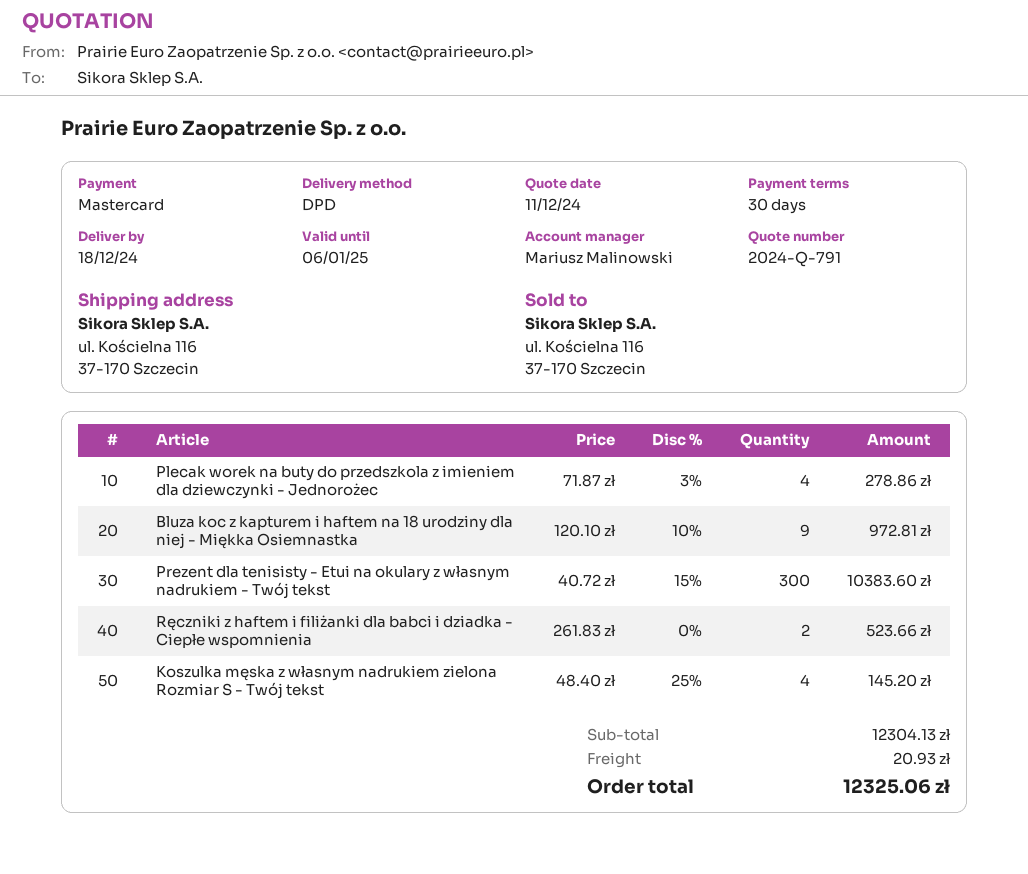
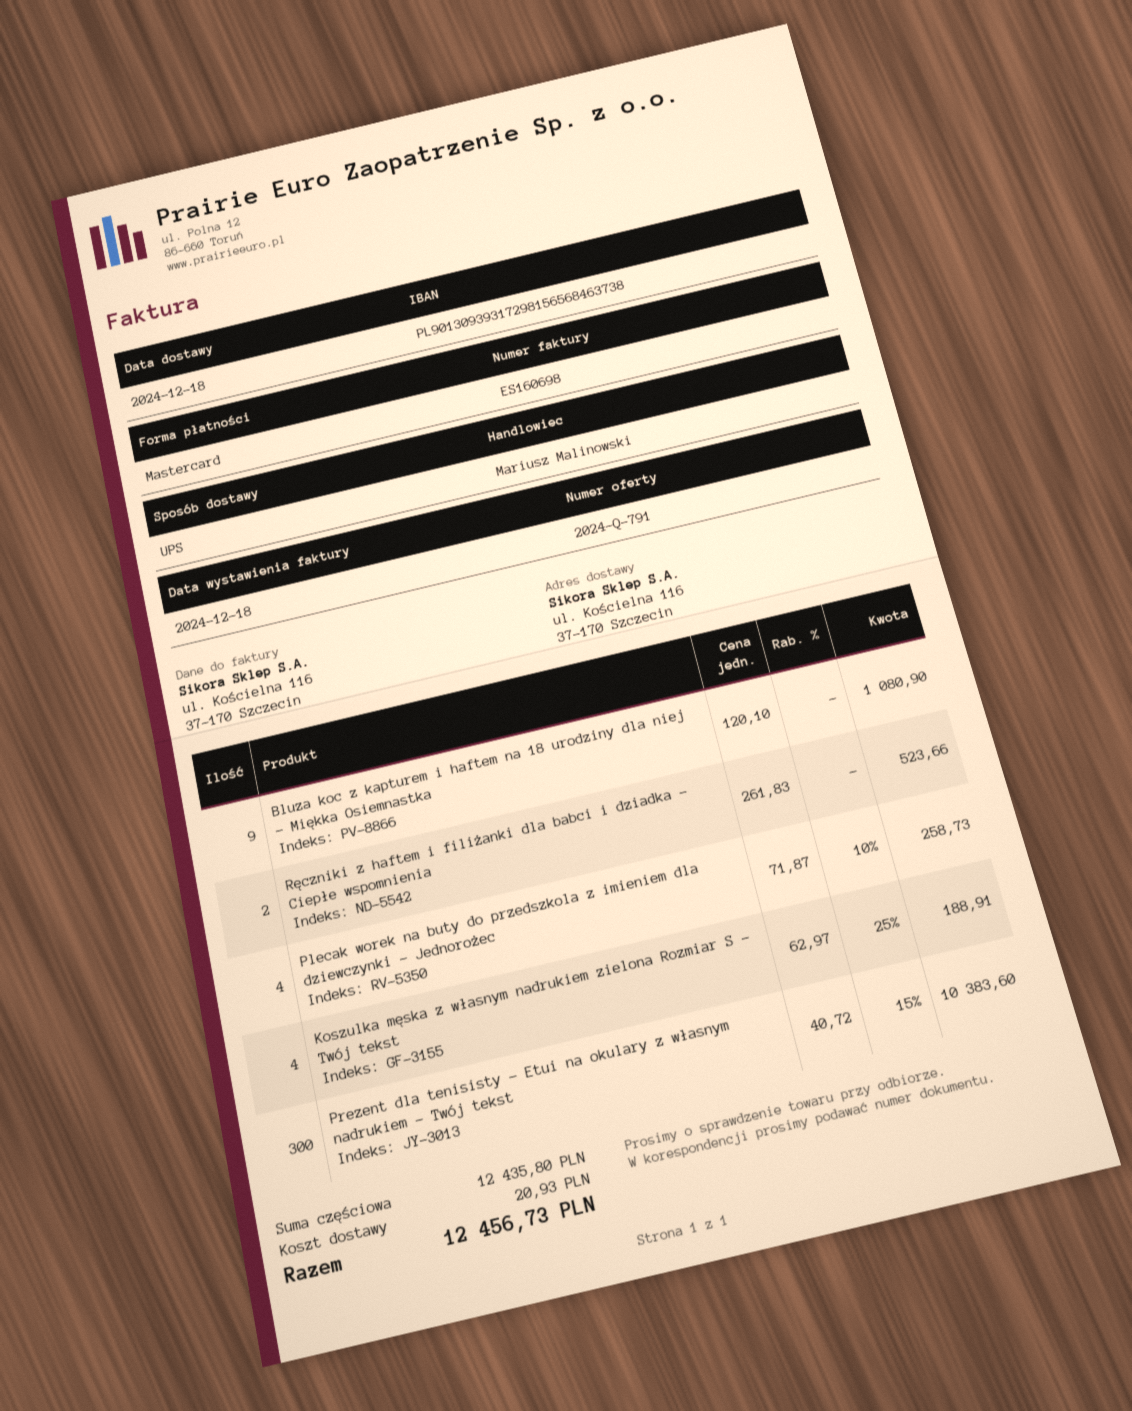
shipping method: DPD -> UPS
Plecak worek na buty do przedszkola z imieniem dla dziewczynki - Jednorożec: 4 x 71.87 - 3% = 278.86 -> 4 x 71.87 - 10% = 258.73
Bluza koc z kapturem i haftem na 18 urodziny dla niej - Miękka Osiemnastka: 9 x 120.10 - 10% = 972.81 -> 9 x 120.10 = 1080.90
Koszulka męska z własnym nadrukiem zielona Rozmiar S - Twój tekst: 4 x 48.40 - 25% = 145.20 -> 4 x 62.97 - 25% = 188.91
subtotal: 12304.13 -> 12435.80
total: 12325.06 -> 12456.73

